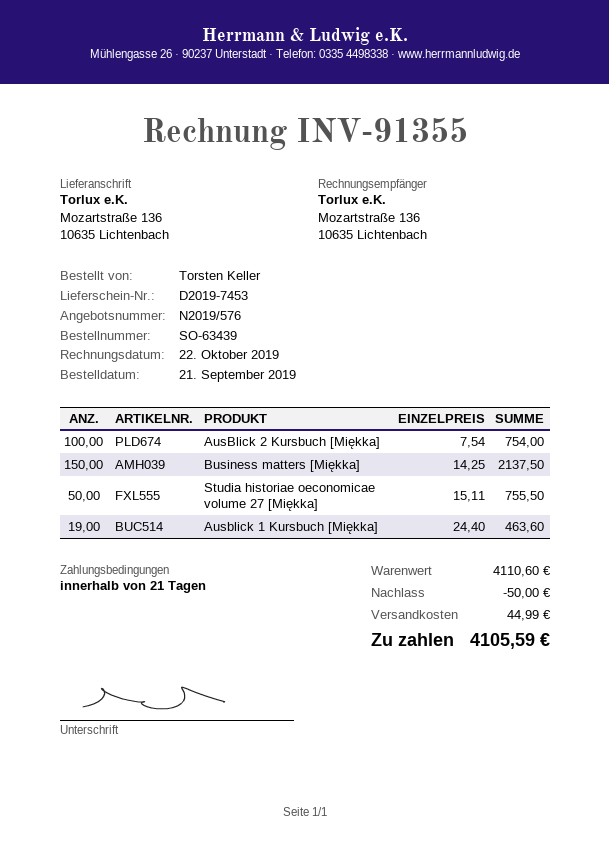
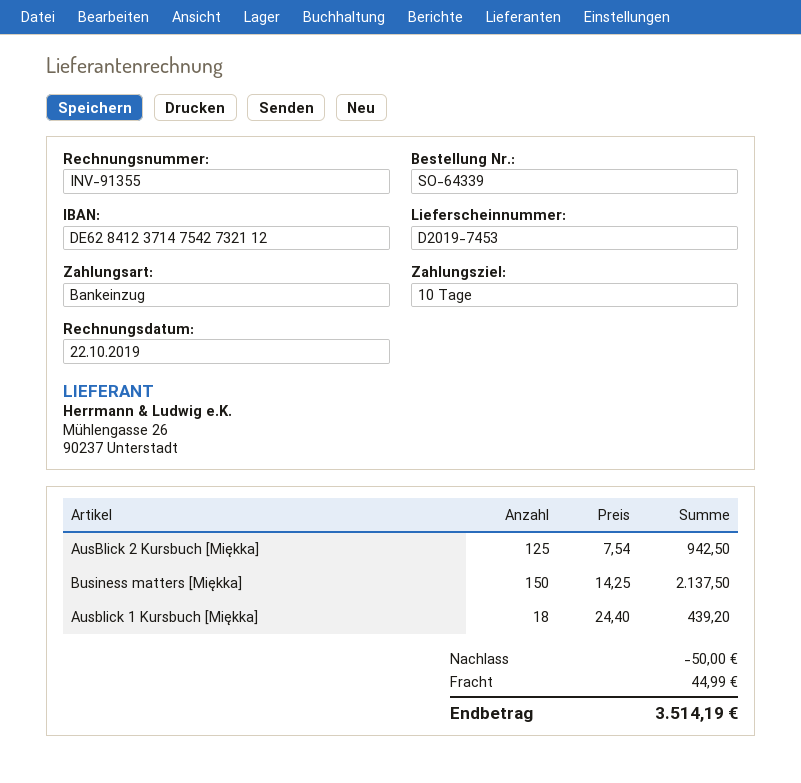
order number: SO-63439 -> SO-64339
payment terms: 21 days -> 10 days
AusBlick 2 Kursbuch [Miękka]: 100 x 7.54 = 754.00 -> 125 x 7.54 = 942.50
Studia historiae oeconomicae volume 27 [Miękka]: 50 x 15.11 = 755.50 -> none
Ausblick 1 Kursbuch [Miękka]: 19 x 24.40 = 463.60 -> 18 x 24.40 = 439.20
total: 4105.59 -> 3514.19

